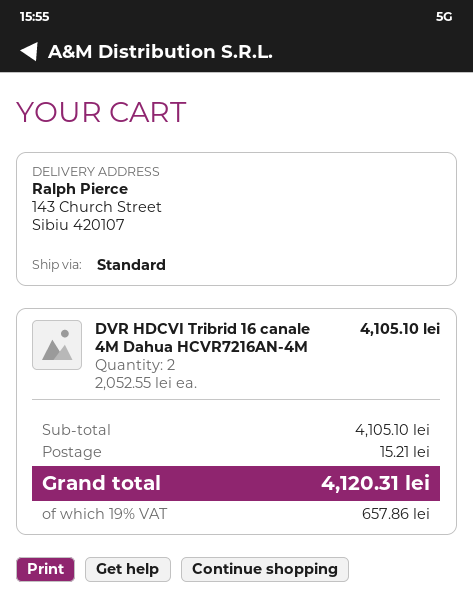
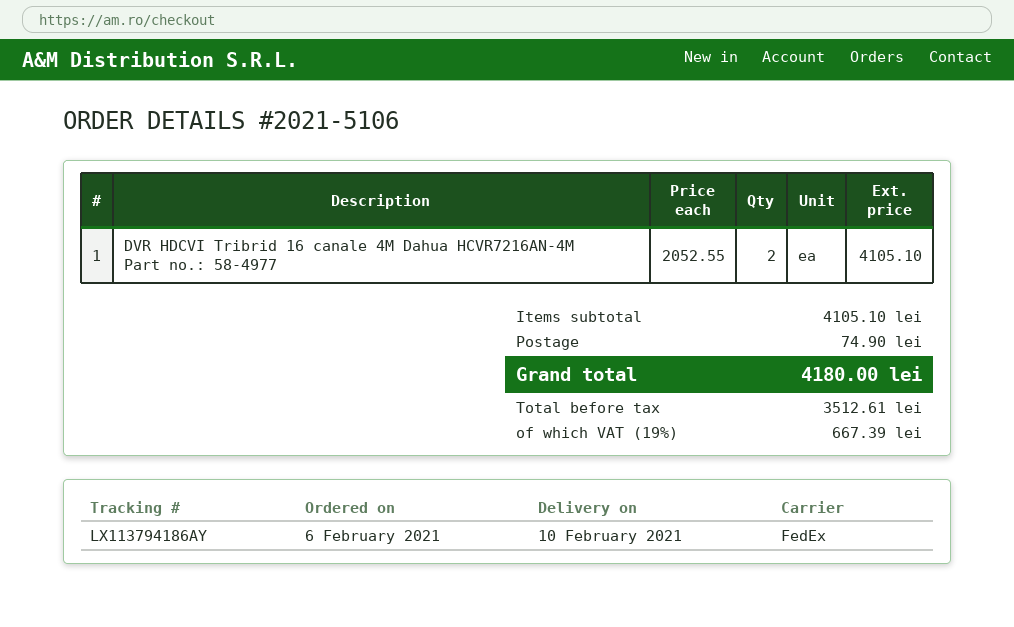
shipping method: standard -> FedEx
shipping: 15.21 -> 74.90
tax: 19% = 657.86 -> 19% = 667.39
total: 4120.31 -> 4180.00

